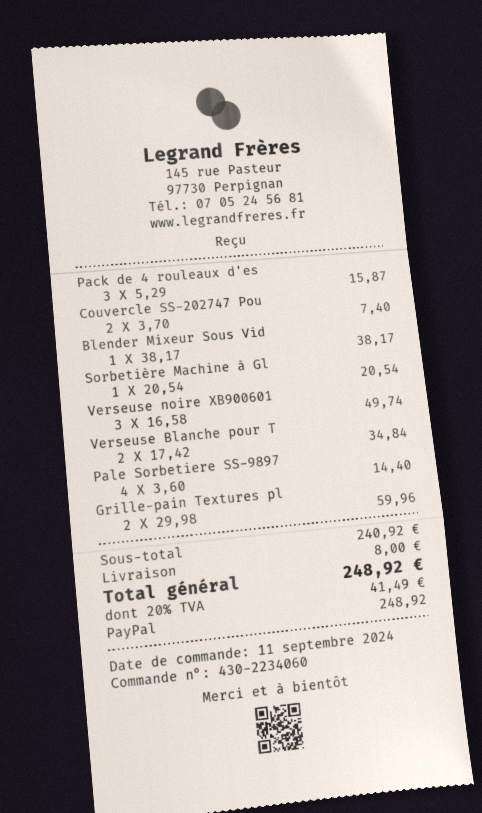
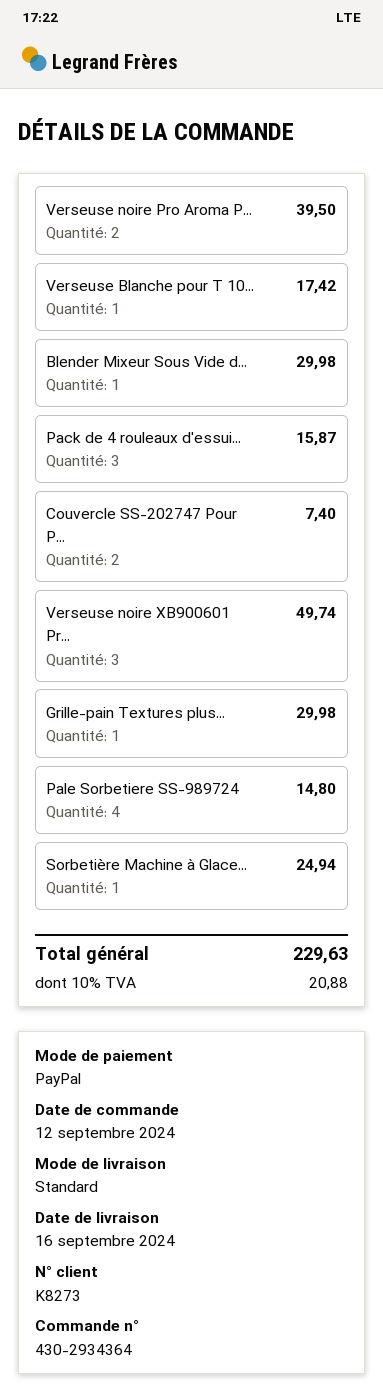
order number: 430-2234060 -> 430-2934364
order date: 2024-09-11 -> 2024-09-12
Blender Mixeur Sous Vid: 1 for 38.17 -> 1 for 29.98
Sorbetière Machine à Gl: 1 for 20.54 -> 1 for 24.94
Verseuse Blanche pour T: 2 for 34.84 -> 1 for 17.42
Pale Sorbetiere SS-9897: 4 for 14.40 -> 4 for 14.80
Grille-pain Textures pl: 2 for 59.96 -> 1 for 29.98
Verseuse noire Pro Aroma P...: none -> 2 for 39.50
shipping: 8.00 -> none
tax: 20% = 41.49 -> 10% = 20.88
total: 248.92 -> 229.63

